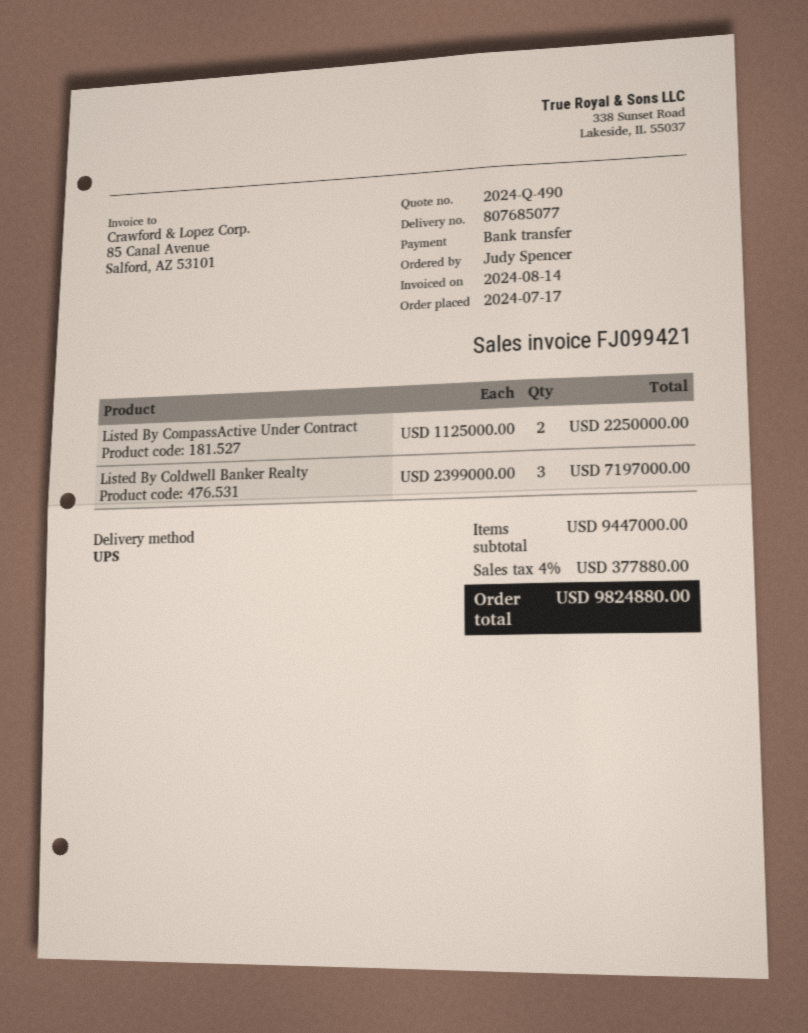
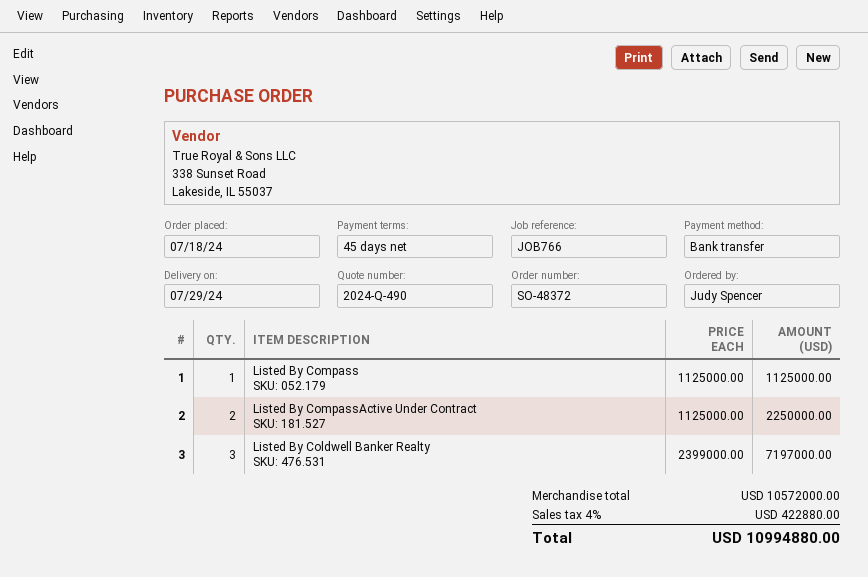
order date: 2024-07-17 -> 2024-07-18
Listed By Compass: none -> 1 x 1125000.00 = 1125000.00
subtotal: 9447000.00 -> 10572000.00
tax: 4% = 377880.00 -> 4% = 422880.00
total: 9824880.00 -> 10994880.00

